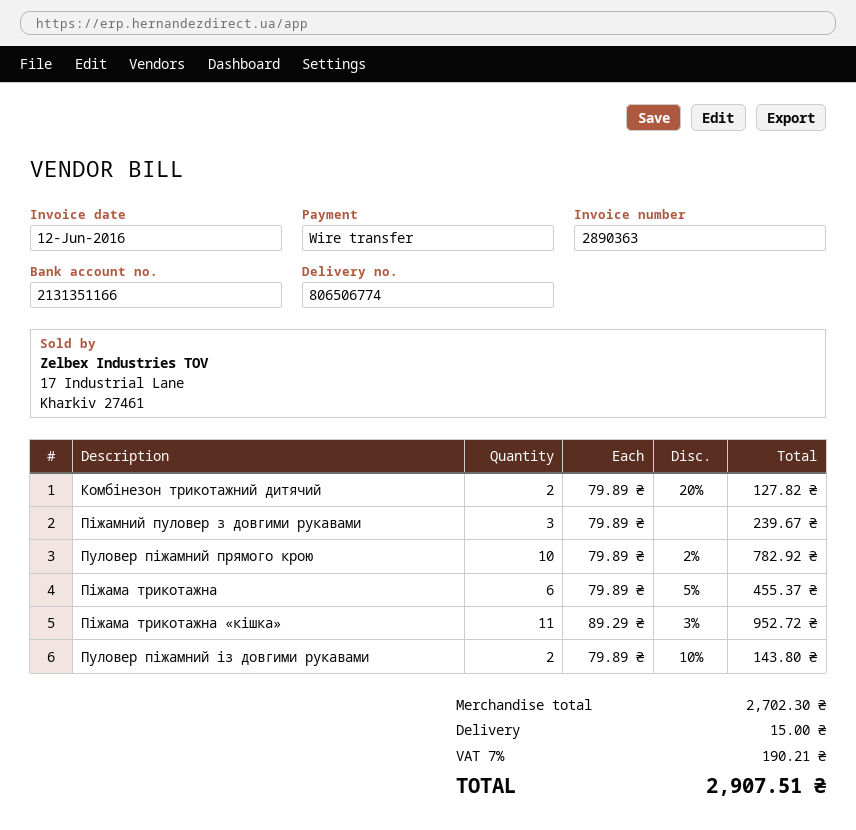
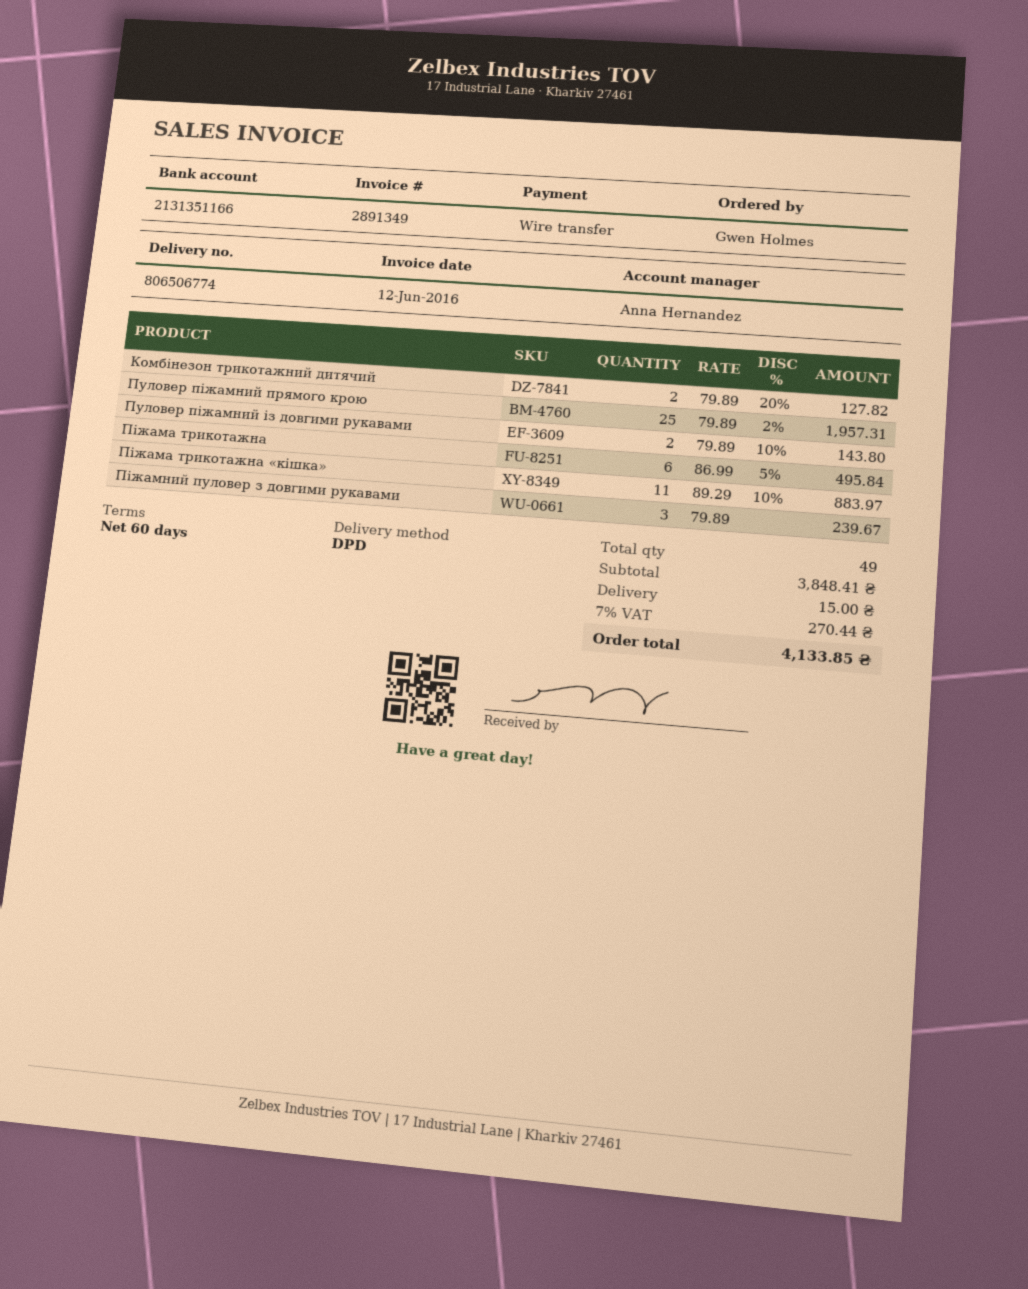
invoice number: 2890363 -> 2891349
Пуловер піжамний прямого крою: 10 x 79.89 - 2% = 782.92 -> 25 x 79.89 - 2% = 1957.31
Піжама трикотажна: 6 x 79.89 - 5% = 455.37 -> 6 x 86.99 - 5% = 495.84
Піжама трикотажна «кішка»: 11 x 89.29 - 3% = 952.72 -> 11 x 89.29 - 10% = 883.97
subtotal: 2702.30 -> 3848.41
tax: 7% = 190.21 -> 7% = 270.44
total: 2907.51 -> 4133.85

